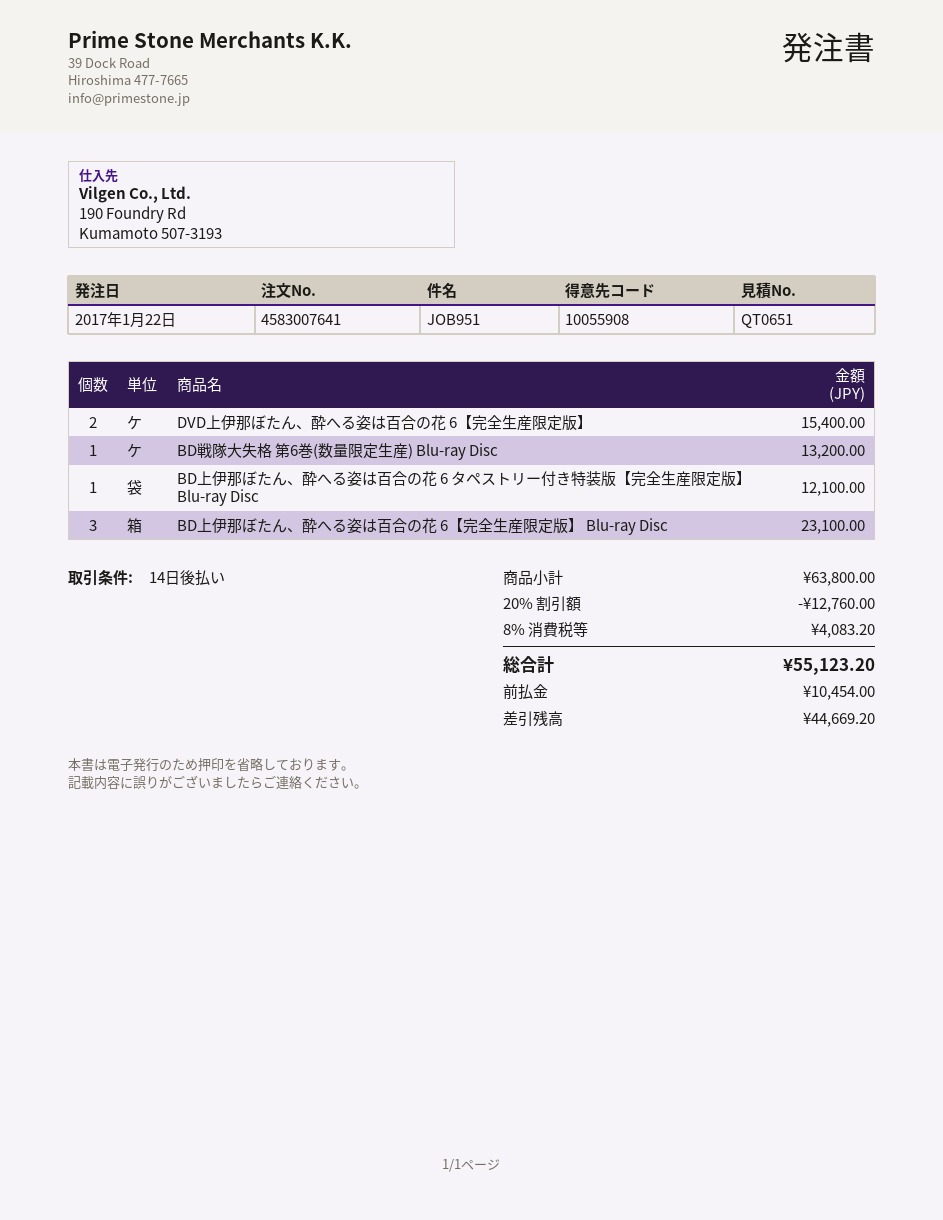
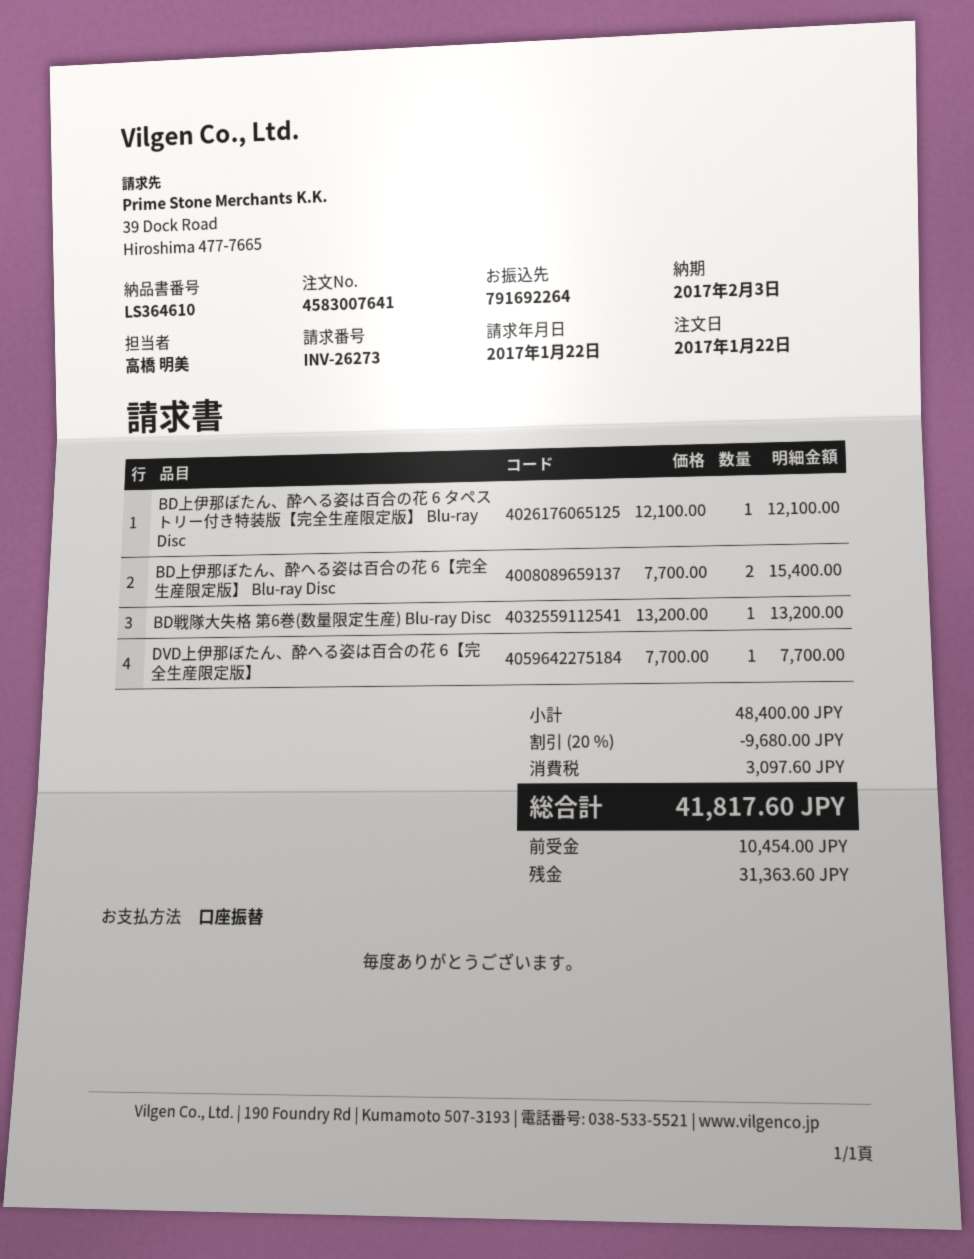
DVD上伊那ぼたん、酔へる姿は百合の花 6【完全生産限定版】: 2 for 15400.00 -> 1 for 7700.00
BD上伊那ぼたん、酔へる姿は百合の花 6【完全生産限定版】 Blu-ray Disc: 3 for 23100.00 -> 2 for 15400.00
subtotal: 63800.00 -> 48400.00
discount: 20% = 12760.00 -> 20% = 9680.00
tax: 4083.20 -> 3097.60
total: 55123.20 -> 41817.60
balance: 44669.20 -> 31363.60

